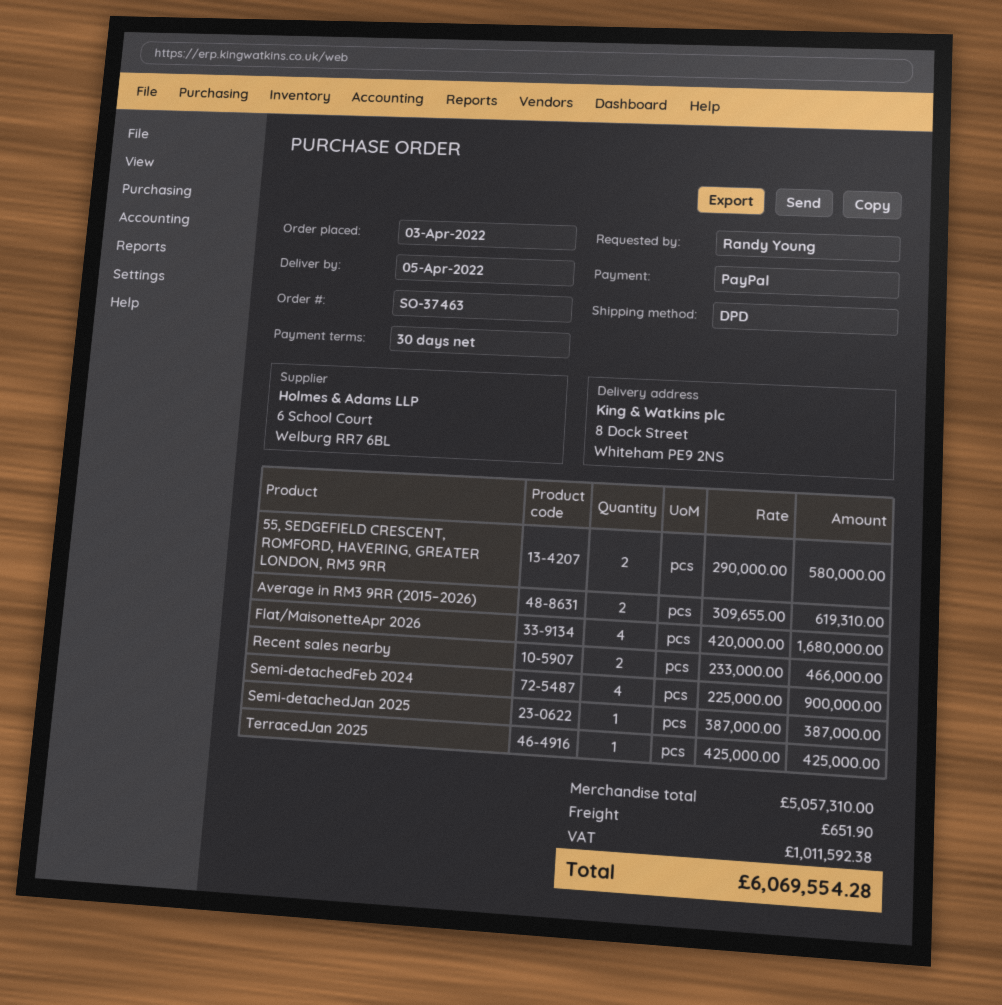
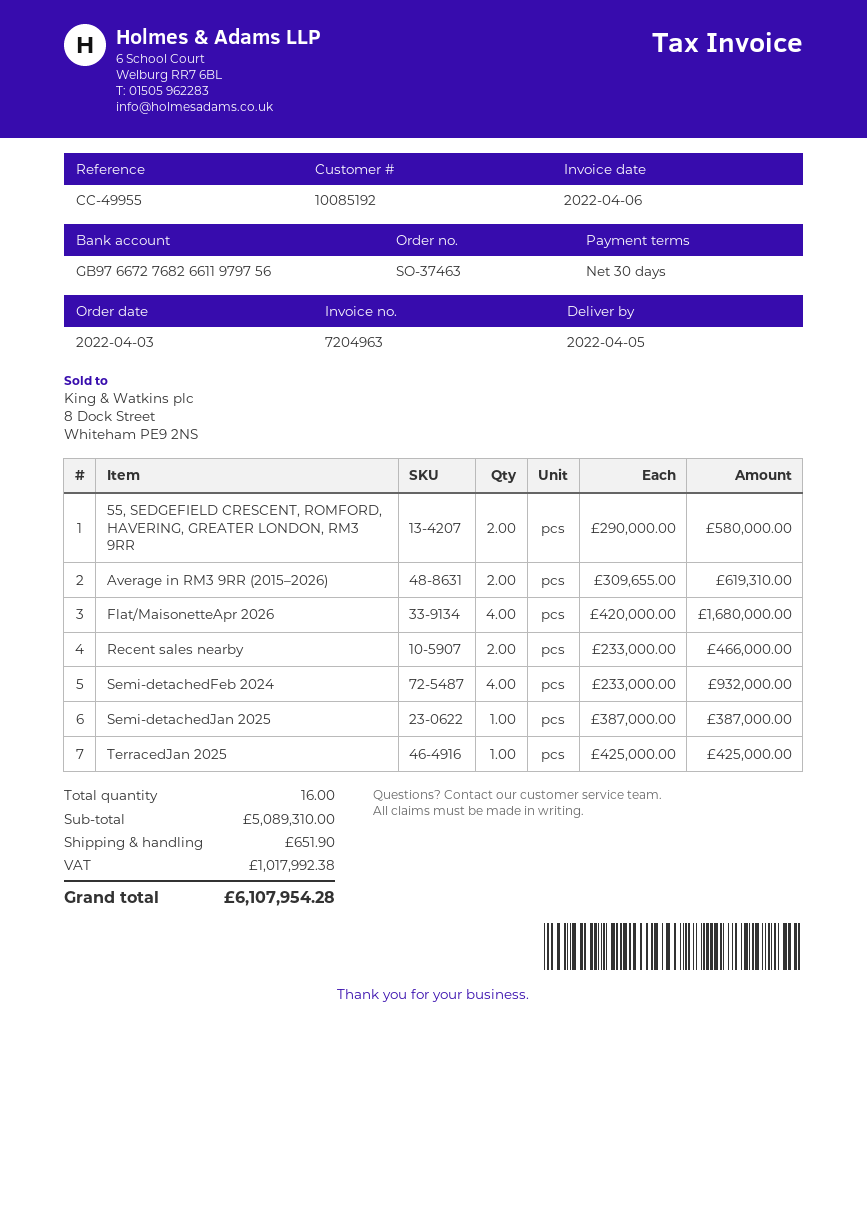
Semi-detachedFeb 2024: 4 x 225000.00 = 900000.00 -> 4 x 233000.00 = 932000.00
subtotal: 5057310.00 -> 5089310.00
tax: 1011592.38 -> 1017992.38
total: 6069554.28 -> 6107954.28

